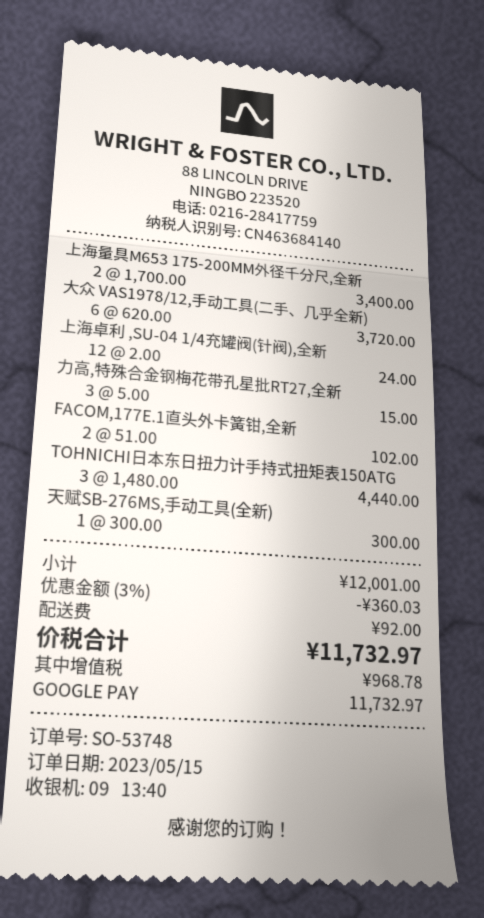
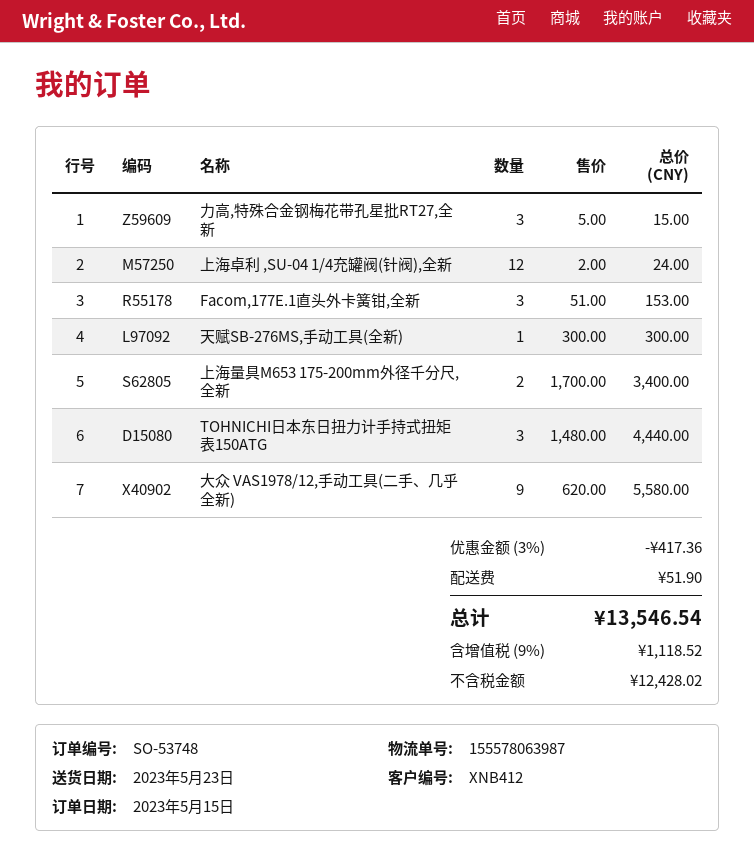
大众 VAS1978/12,手动工具(二手、几乎全新): 6 x 620.00 = 3720.00 -> 9 x 620.00 = 5580.00
FACOM,177E.1直头外卡簧钳,全新: 2 x 51.00 = 102.00 -> 3 x 51.00 = 153.00
discount: 3% = 360.03 -> 3% = 417.36
shipping: 92.00 -> 51.90
tax: 968.78 -> 1118.52
total: 11732.97 -> 13546.54

